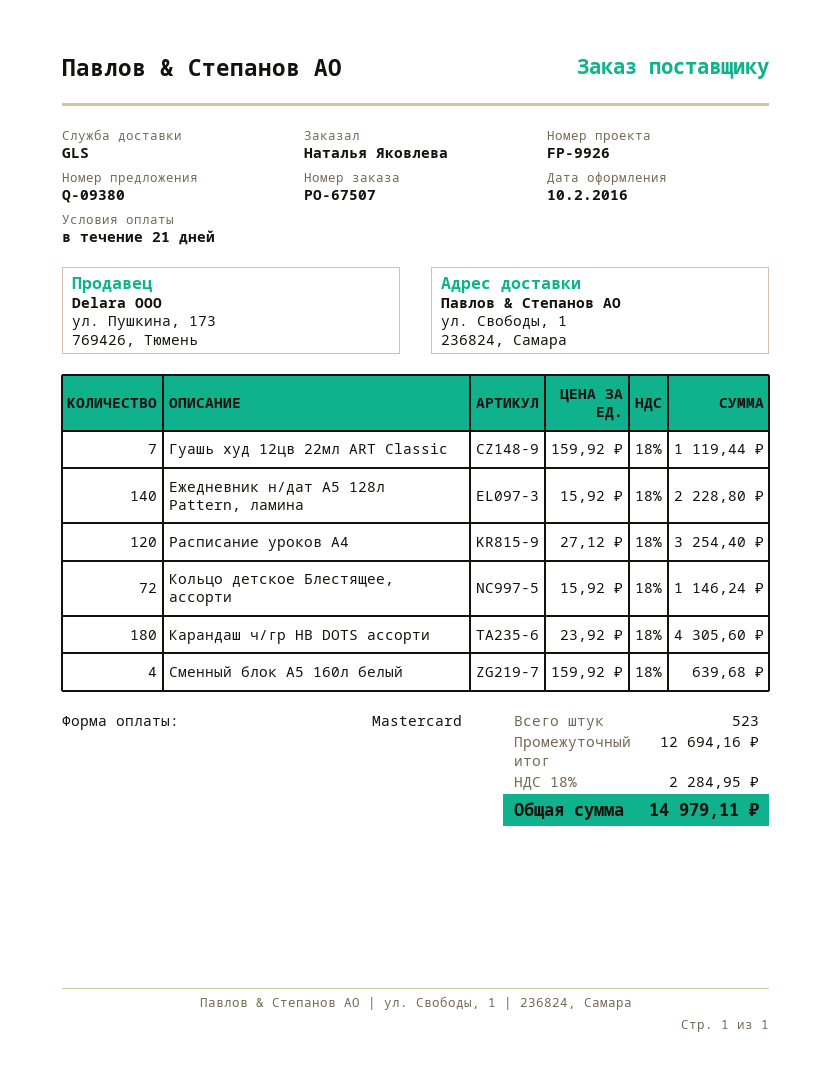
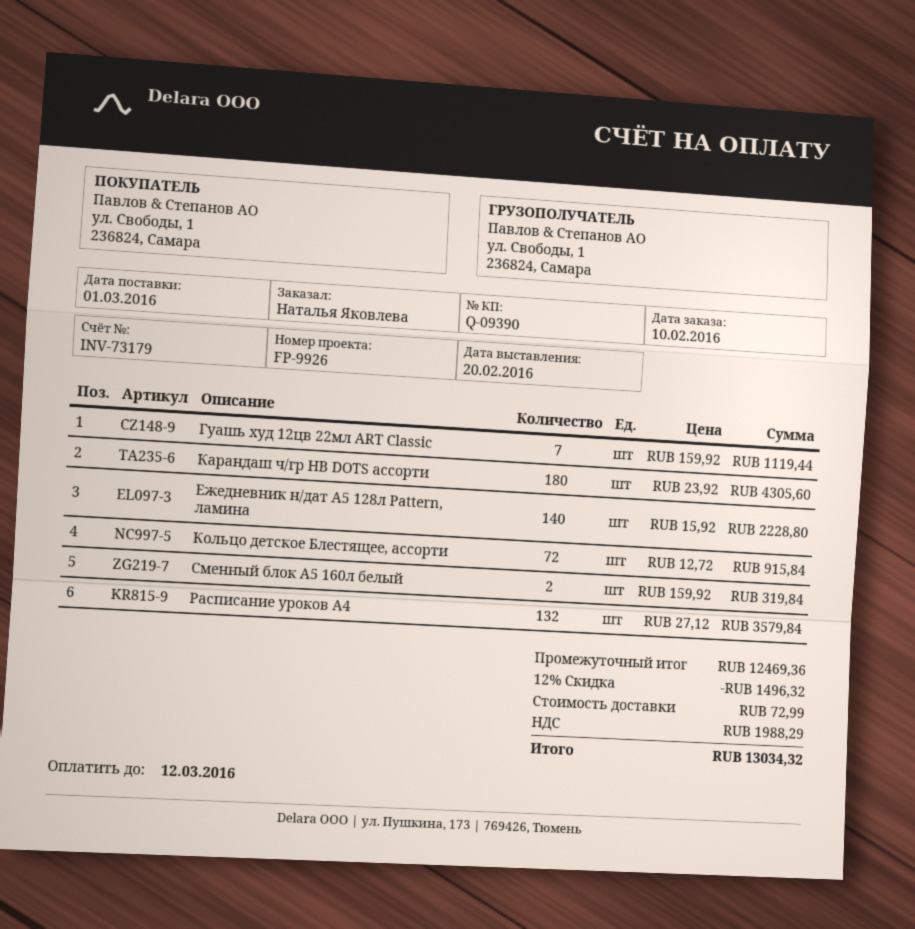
quote number: Q-09380 -> Q-09390
Расписание уроков А4: 120 x 27.12 = 3254.40 -> 132 x 27.12 = 3579.84
Кольцо детское Блестящее, ассорти: 72 x 15.92 = 1146.24 -> 72 x 12.72 = 915.84
Сменный блок А5 160л белый: 4 x 159.92 = 639.68 -> 2 x 159.92 = 319.84
subtotal: 12694.16 -> 12469.36
discount: none -> 12% = 1496.32
shipping: none -> 72.99
tax: 2284.95 -> 1988.29
total: 14979.11 -> 13034.32

